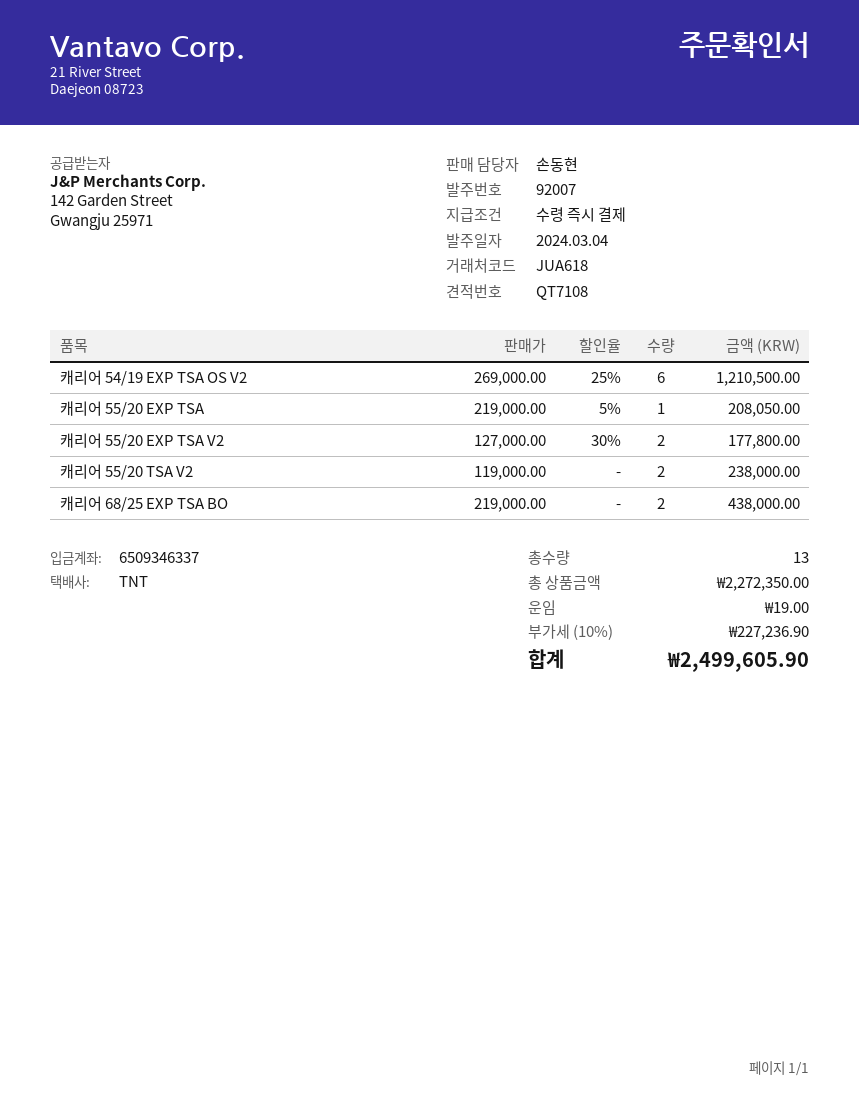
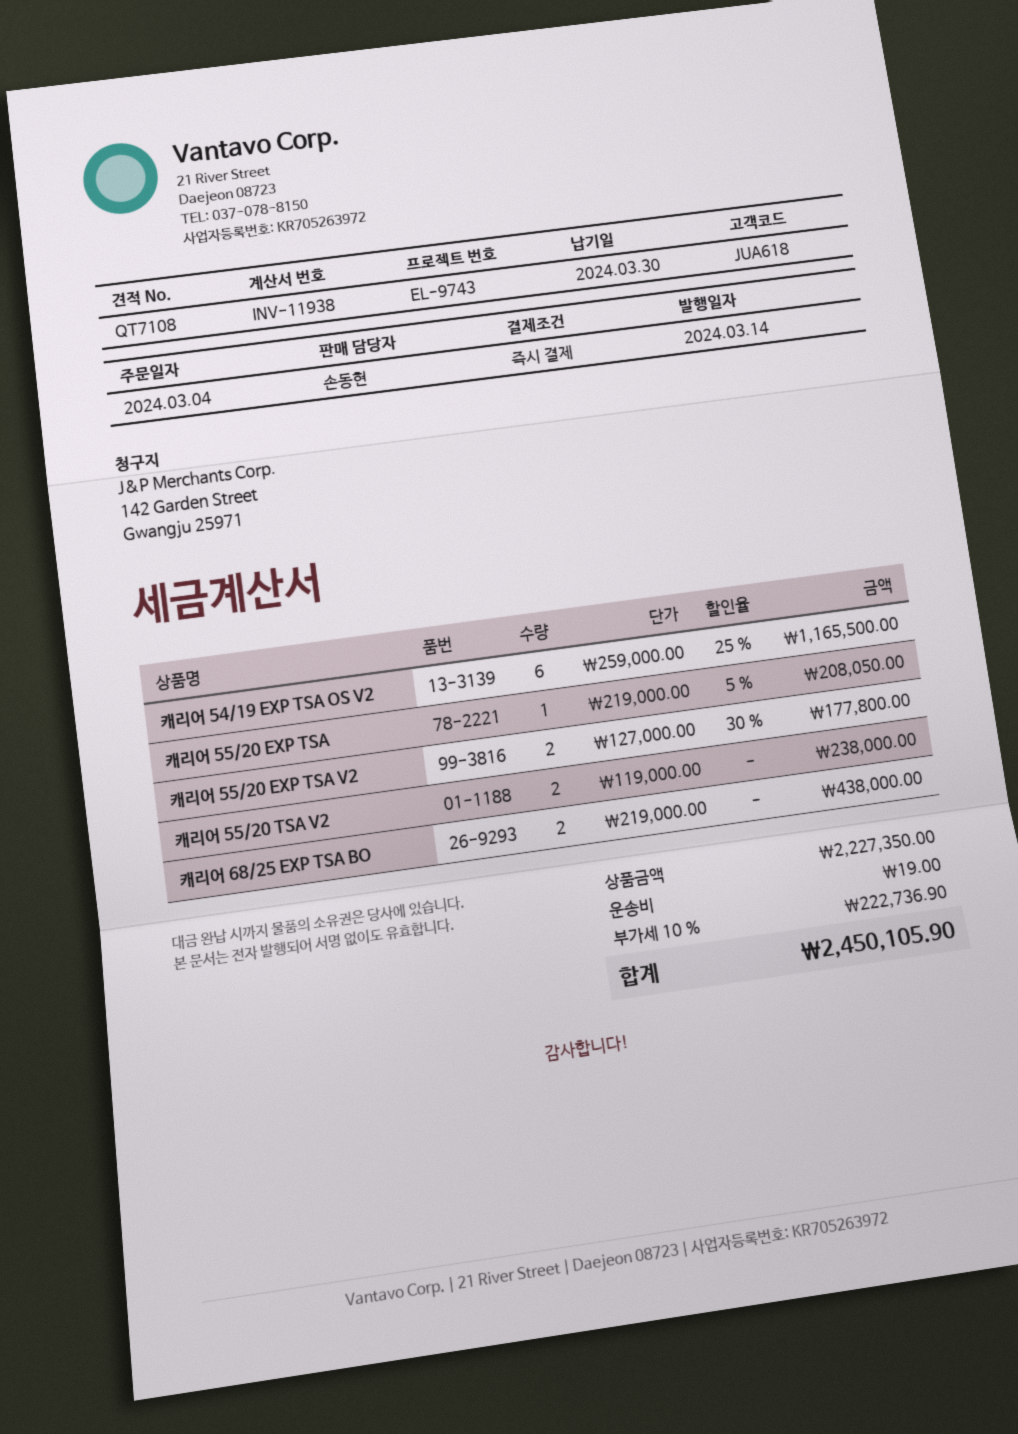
캐리어 54/19 EXP TSA OS V2: 6 x 269000.00 - 25% = 1210500.00 -> 6 x 259000.00 - 25% = 1165500.00
subtotal: 2272350.00 -> 2227350.00
tax: 10% = 227236.90 -> 10% = 222736.90
total: 2499605.90 -> 2450105.90

